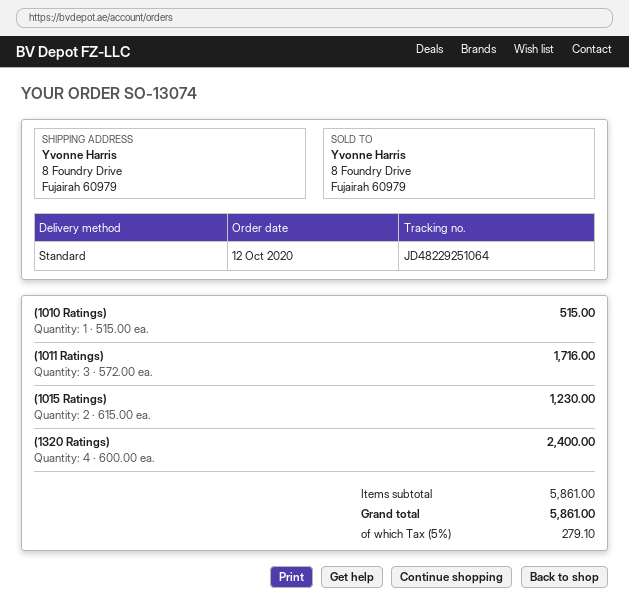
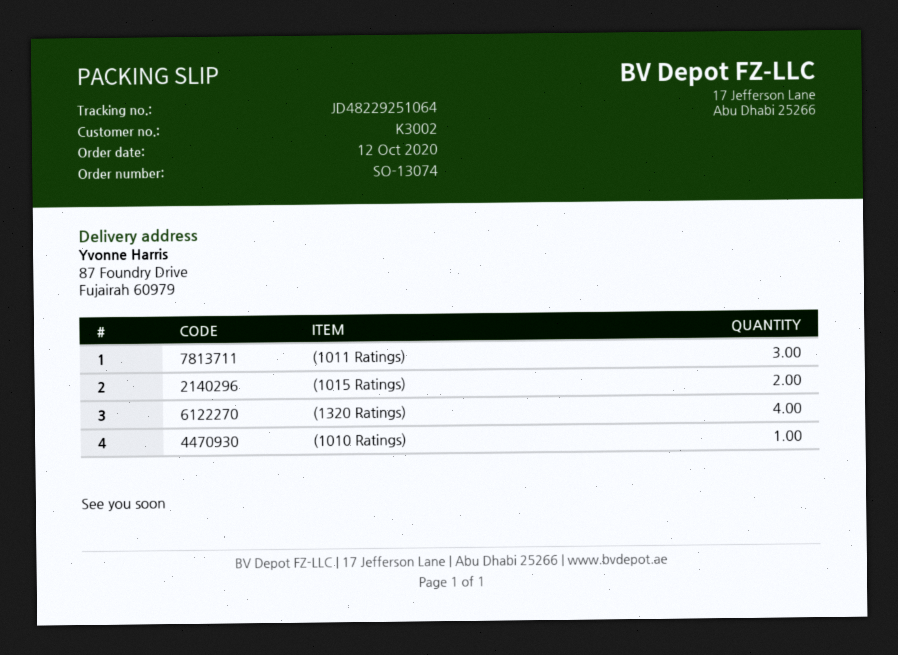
ship to: 8 Foundry Drive, Fujairah 60979 -> 87 Foundry Drive, Fujairah 60979

